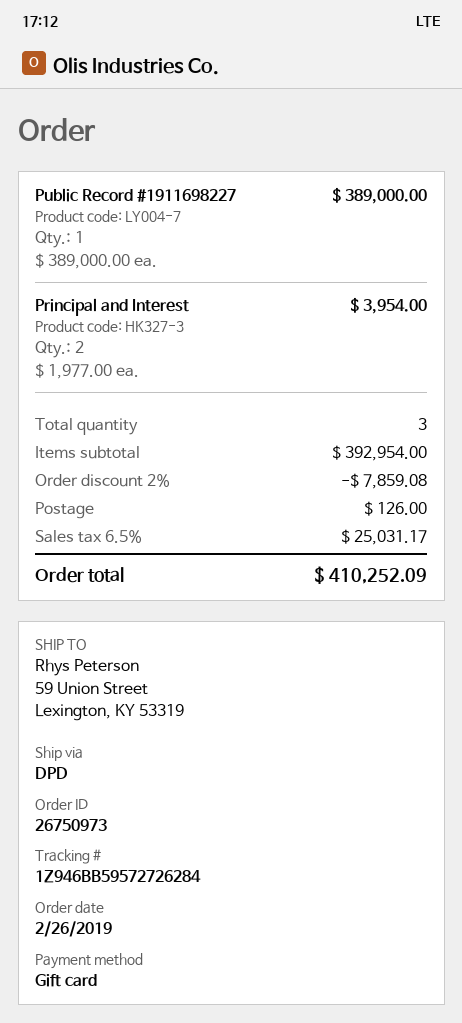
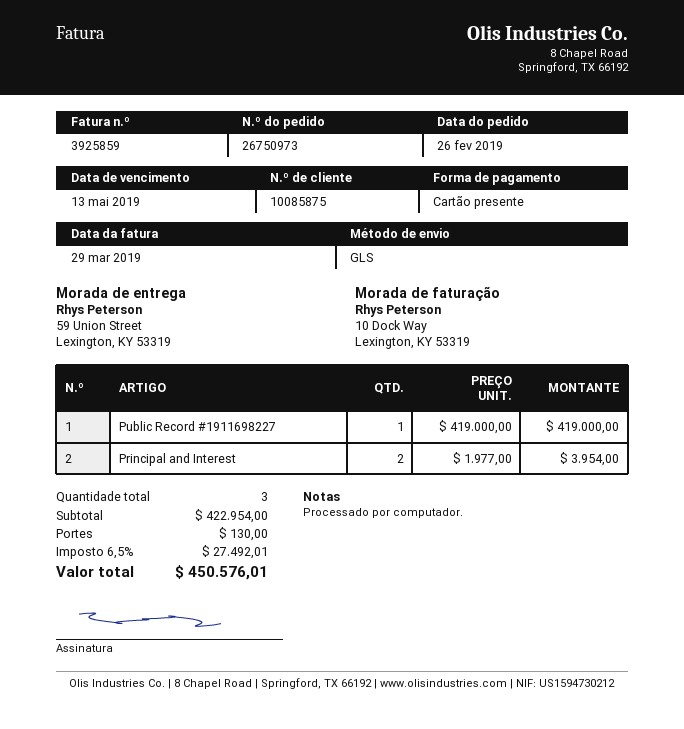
shipping method: DPD -> GLS
Public Record #1911698227: 1 x 389000.00 = 389000.00 -> 1 x 419000.00 = 419000.00
subtotal: 392954.00 -> 422954.00
discount: 2% = 7859.08 -> none
shipping: 126.00 -> 130.00
tax: 6.5% = 25031.17 -> 6.5% = 27492.01
total: 410252.09 -> 450576.01

